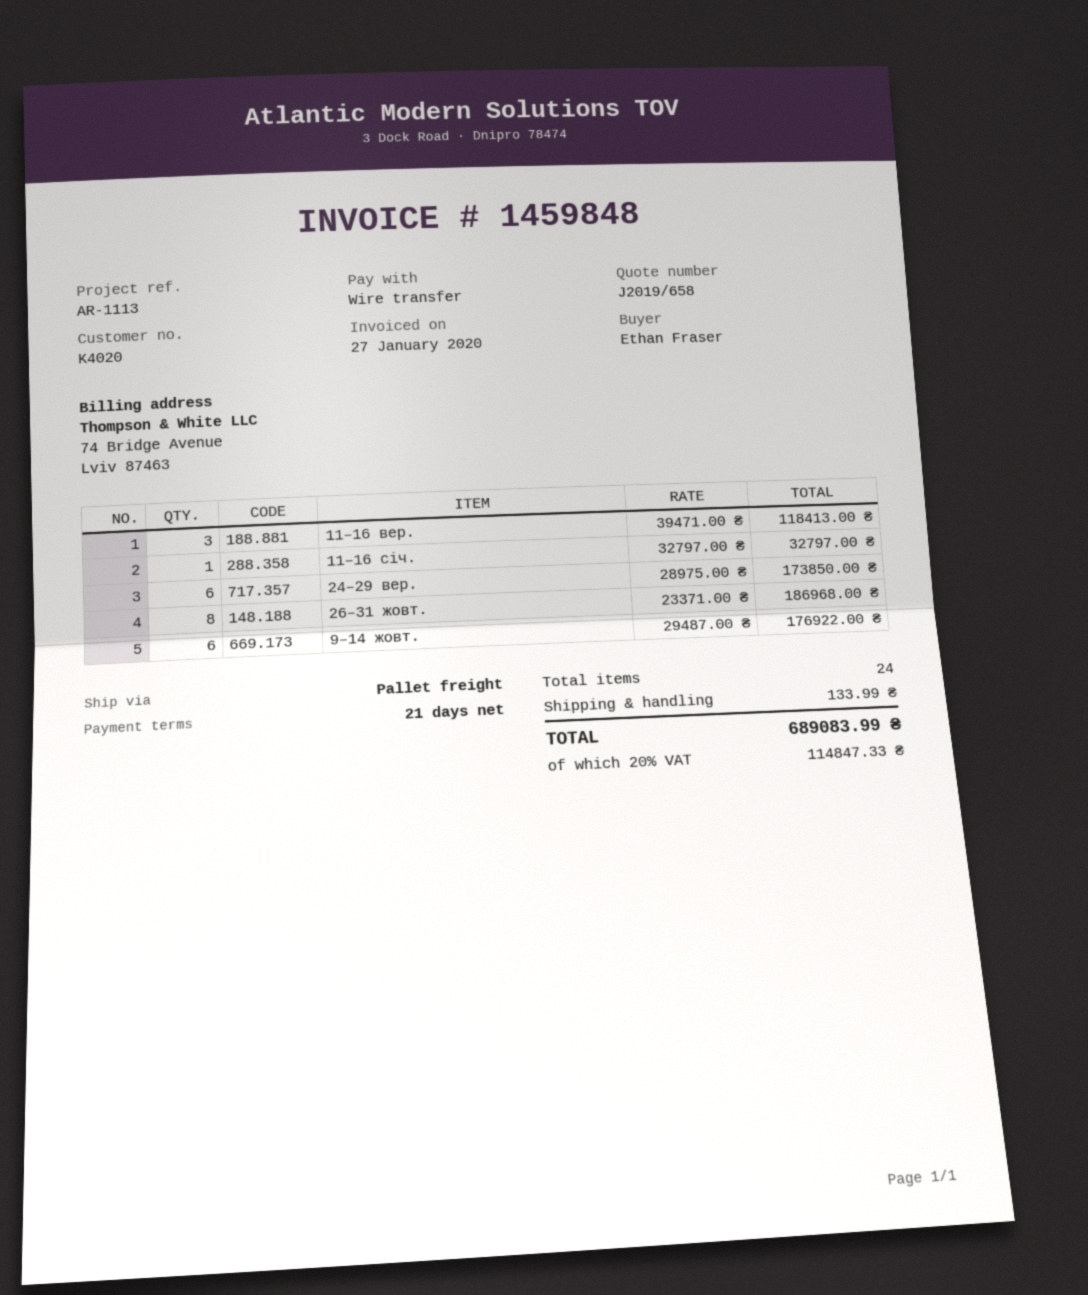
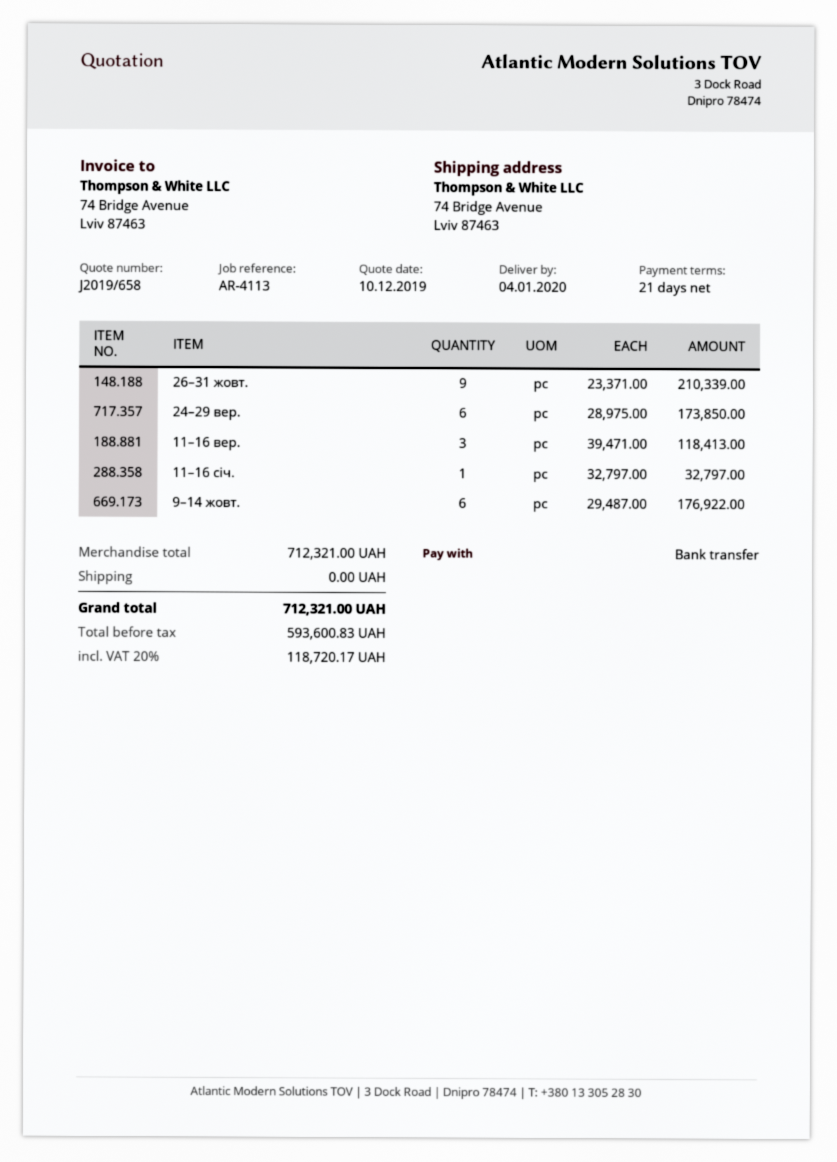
reference: AR-1113 -> AR-4113
26–31 жовт.: 8 x 23371.00 = 186968.00 -> 9 x 23371.00 = 210339.00
shipping: 133.99 -> 0.00
tax: 20% = 114847.33 -> 20% = 118720.17
total: 689083.99 -> 712321.00

